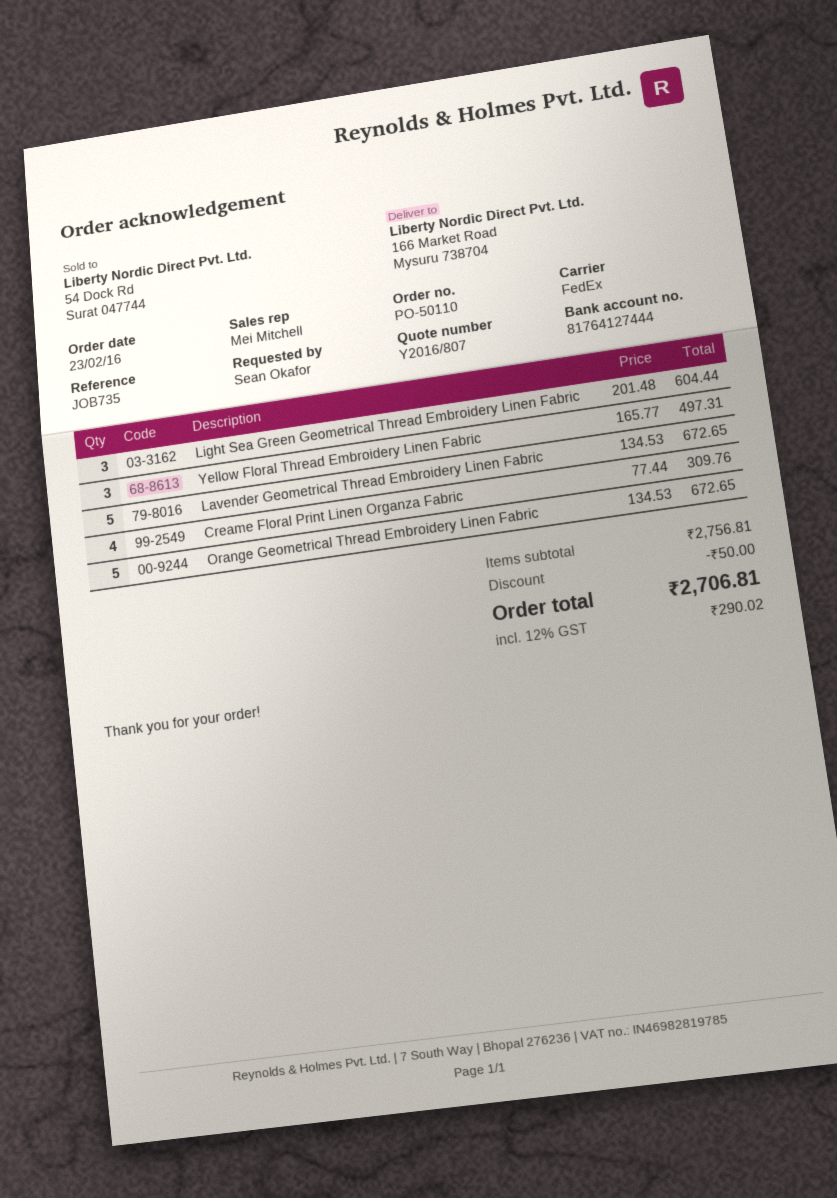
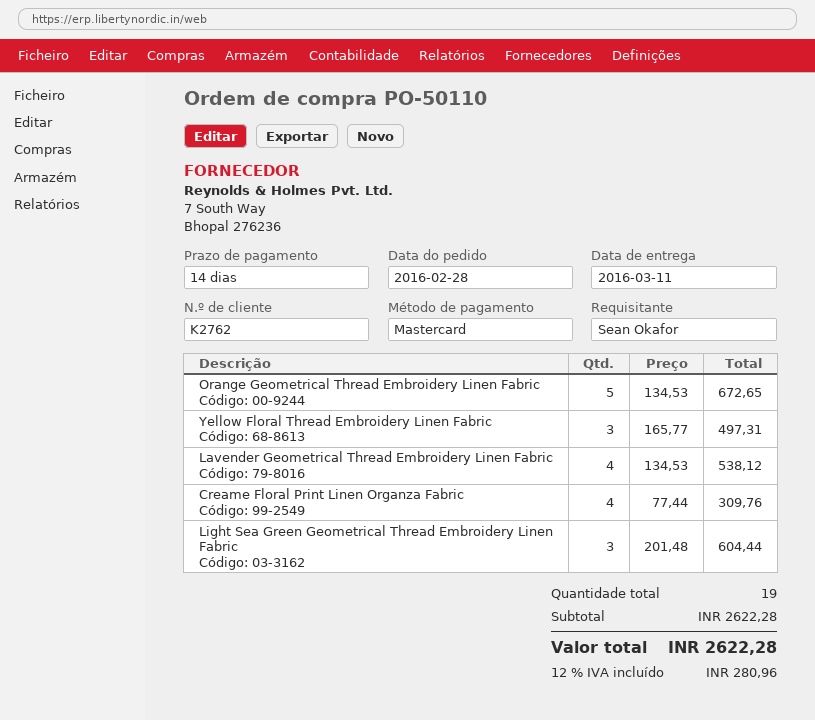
order date: 2016-02-23 -> 2016-02-28
Lavender Geometrical Thread Embroidery Linen Fabric: 5 x 134.53 = 672.65 -> 4 x 134.53 = 538.12
subtotal: 2756.81 -> 2622.28
discount: 50.00 -> none
tax: 12% = 290.02 -> 12% = 280.96
total: 2706.81 -> 2622.28

